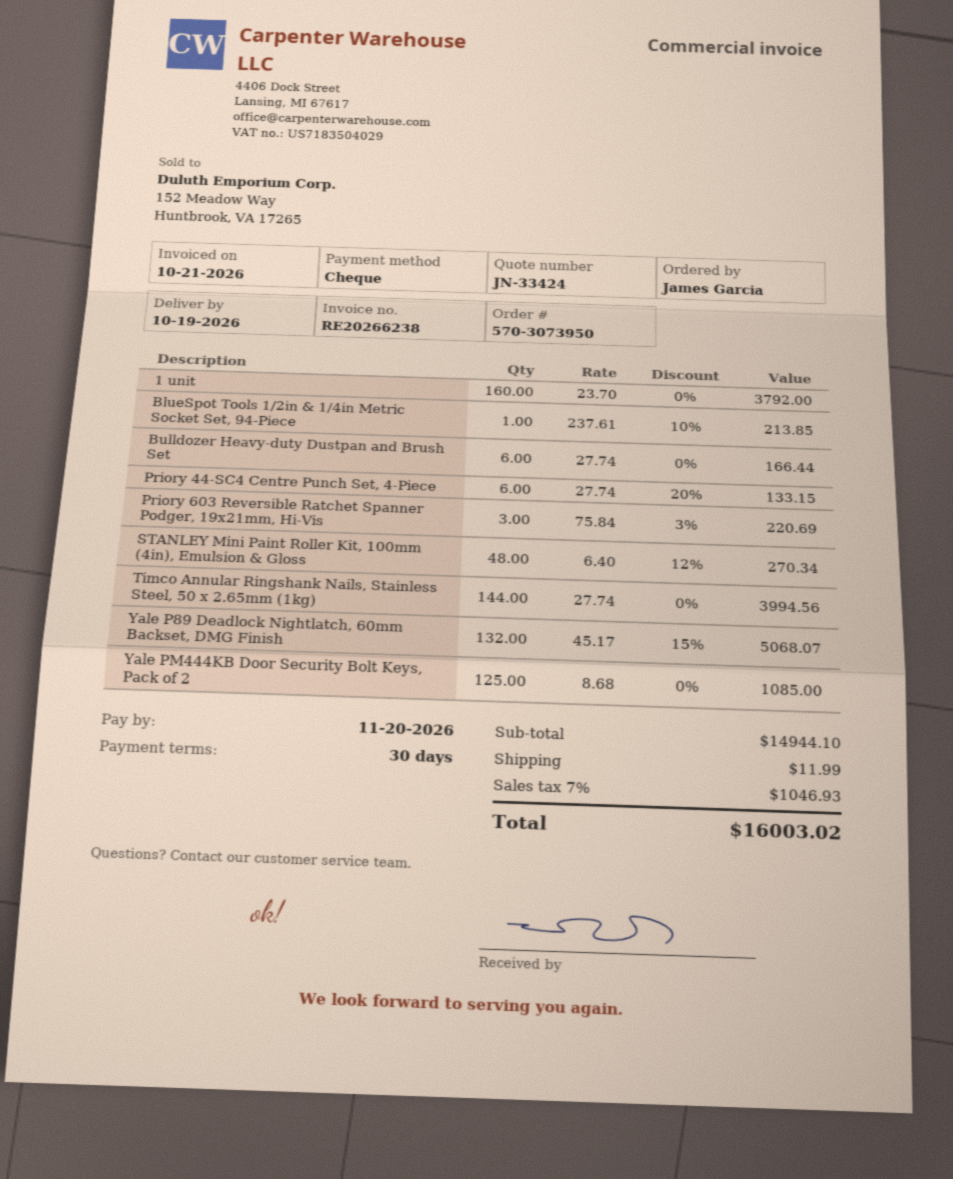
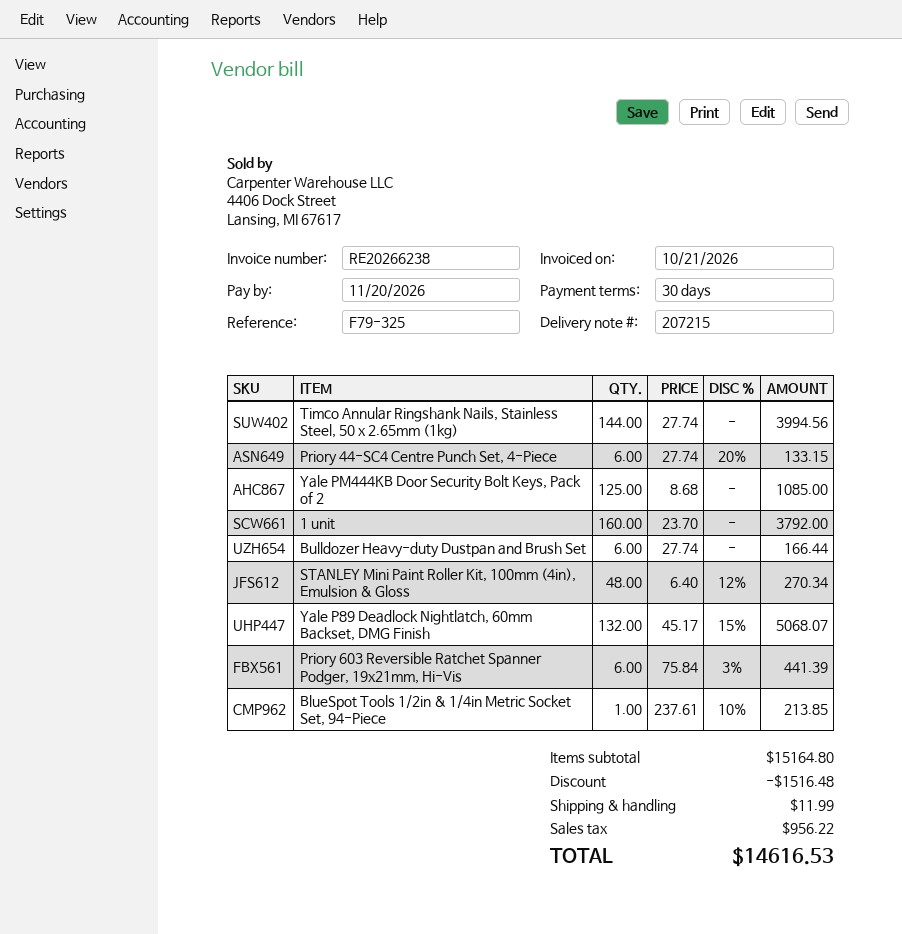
Priory 603 Reversible Ratchet Spanner Podger, 19x21mm, Hi-Vis: 3 x 75.84 - 3% = 220.69 -> 6 x 75.84 - 3% = 441.39
subtotal: 14944.10 -> 15164.80
discount: none -> 1516.48
tax: 1046.93 -> 956.22
total: 16003.02 -> 14616.53

